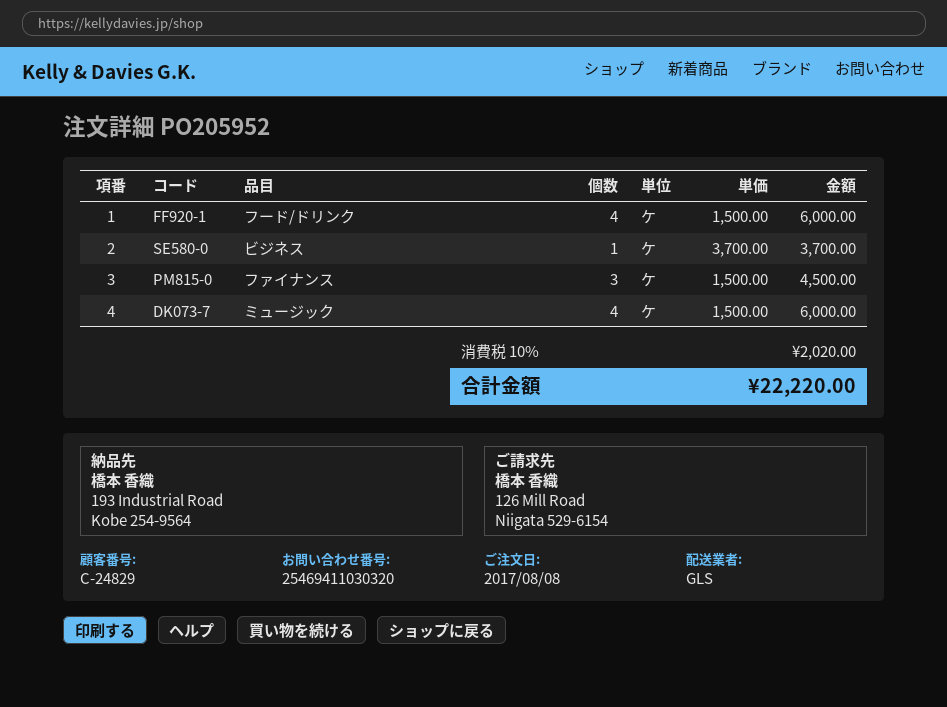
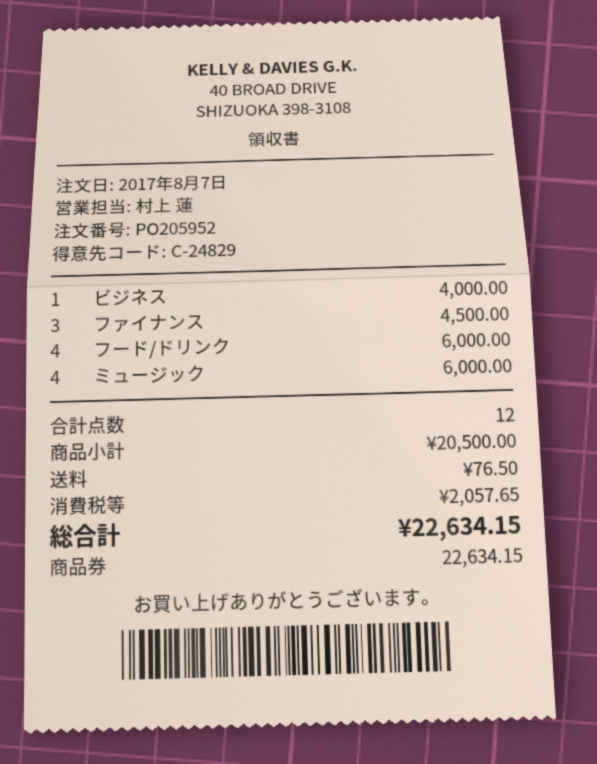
order date: 2017-08-08 -> 2017-08-07
ビジネス: 1 for 3700.00 -> 1 for 4000.00
shipping: none -> 76.50
tax: 2020.00 -> 2057.65
total: 22220.00 -> 22634.15

